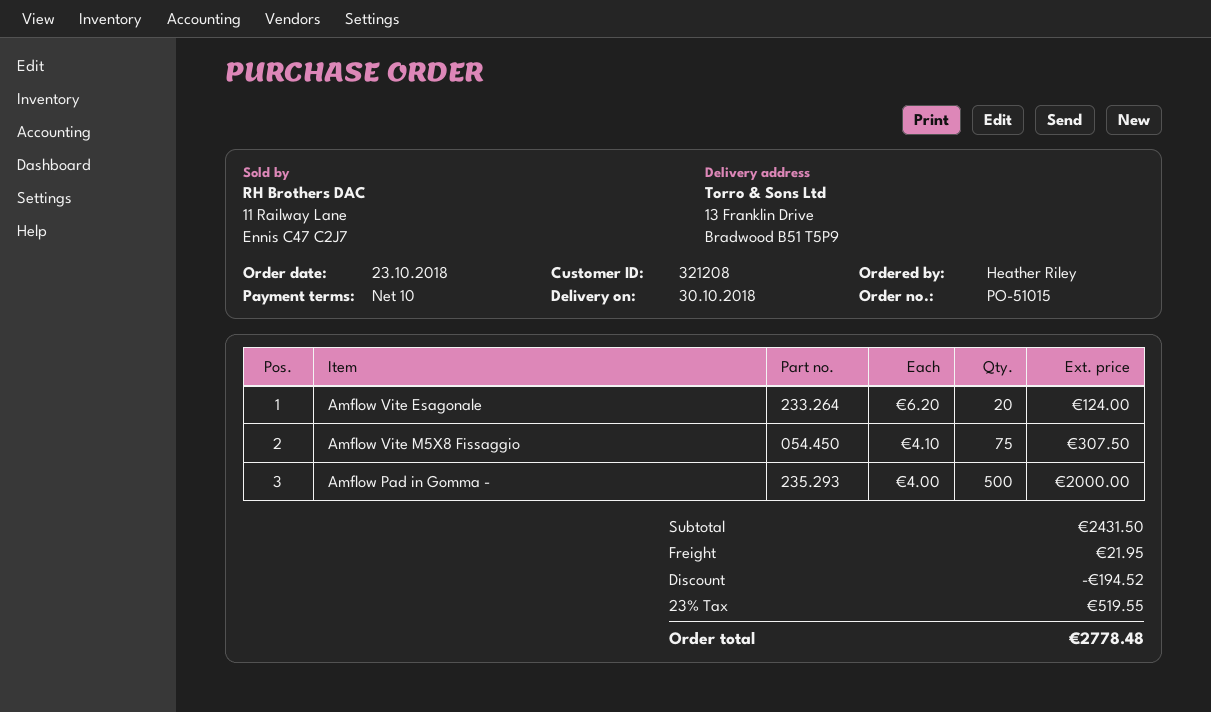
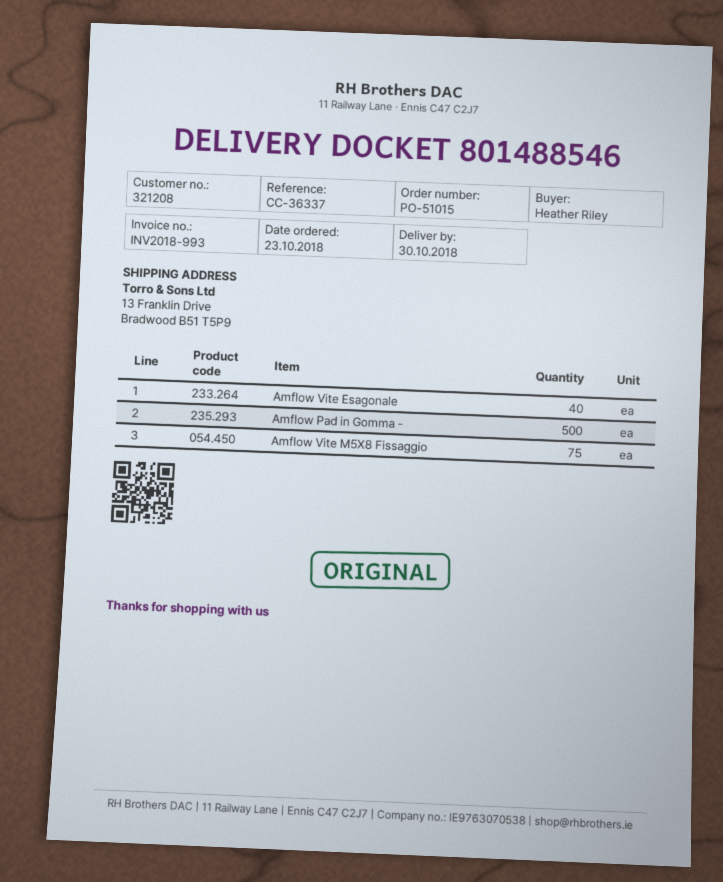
Amflow Vite Esagonale: 20 -> 40

